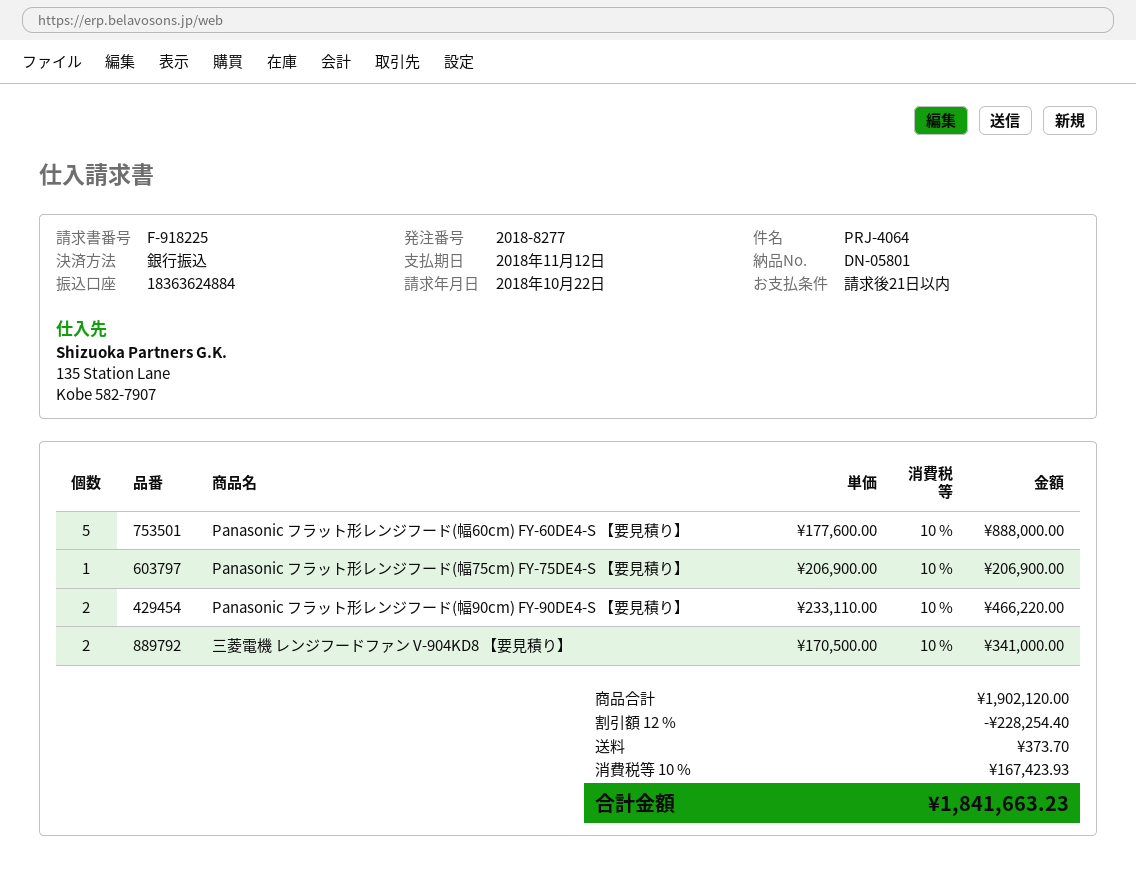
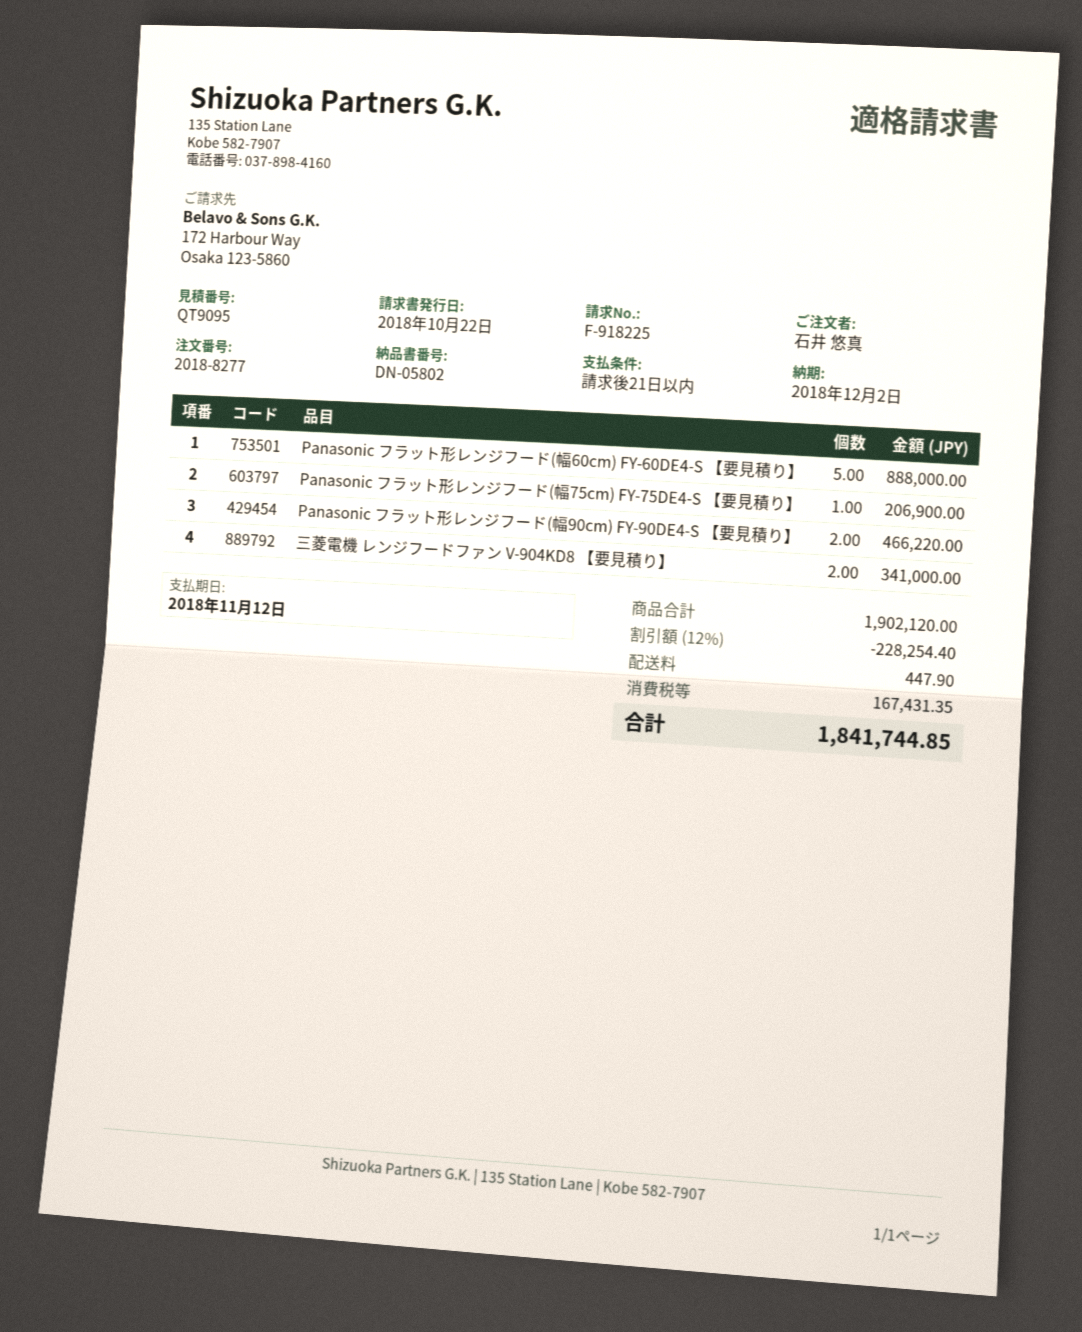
delivery note number: DN-05801 -> DN-05802
shipping: 373.70 -> 447.90
tax: 167423.93 -> 167431.35
total: 1841663.23 -> 1841744.85

